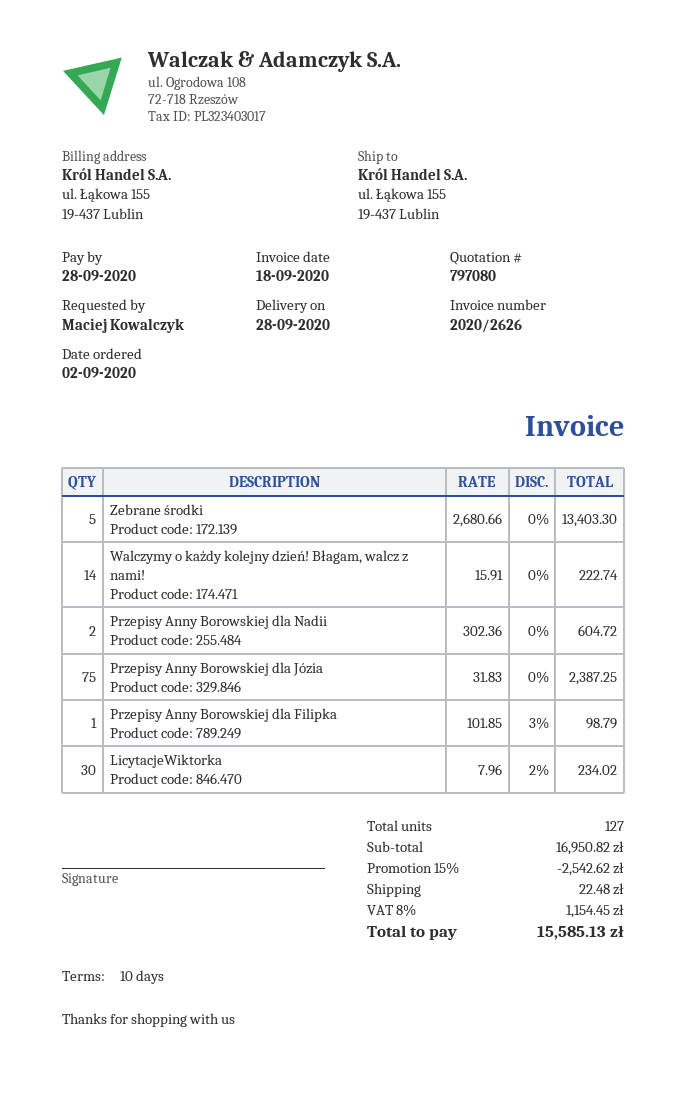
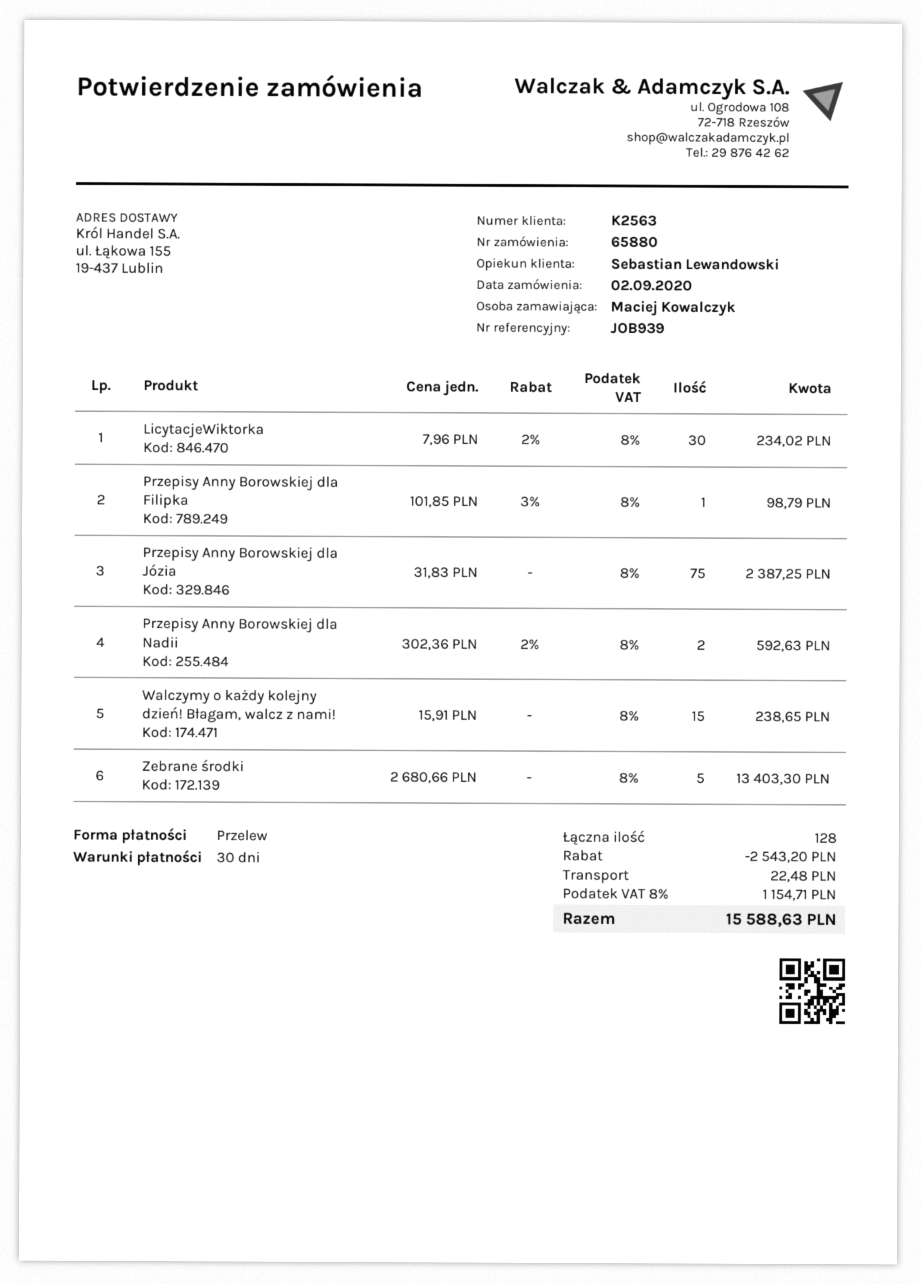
payment terms: 10 days -> 30 days
Walczymy o każdy kolejny dzień! Błagam, walcz z nami!: 14 x 15.91 = 222.74 -> 15 x 15.91 = 238.65
Przepisy Anny Borowskiej dla Nadii: 2 x 302.36 = 604.72 -> 2 x 302.36 - 2% = 592.63
total quantity: 127 -> 128
discount: 2542.62 -> 2543.20
tax: 8% = 1154.45 -> 8% = 1154.71
total: 15585.13 -> 15588.63

